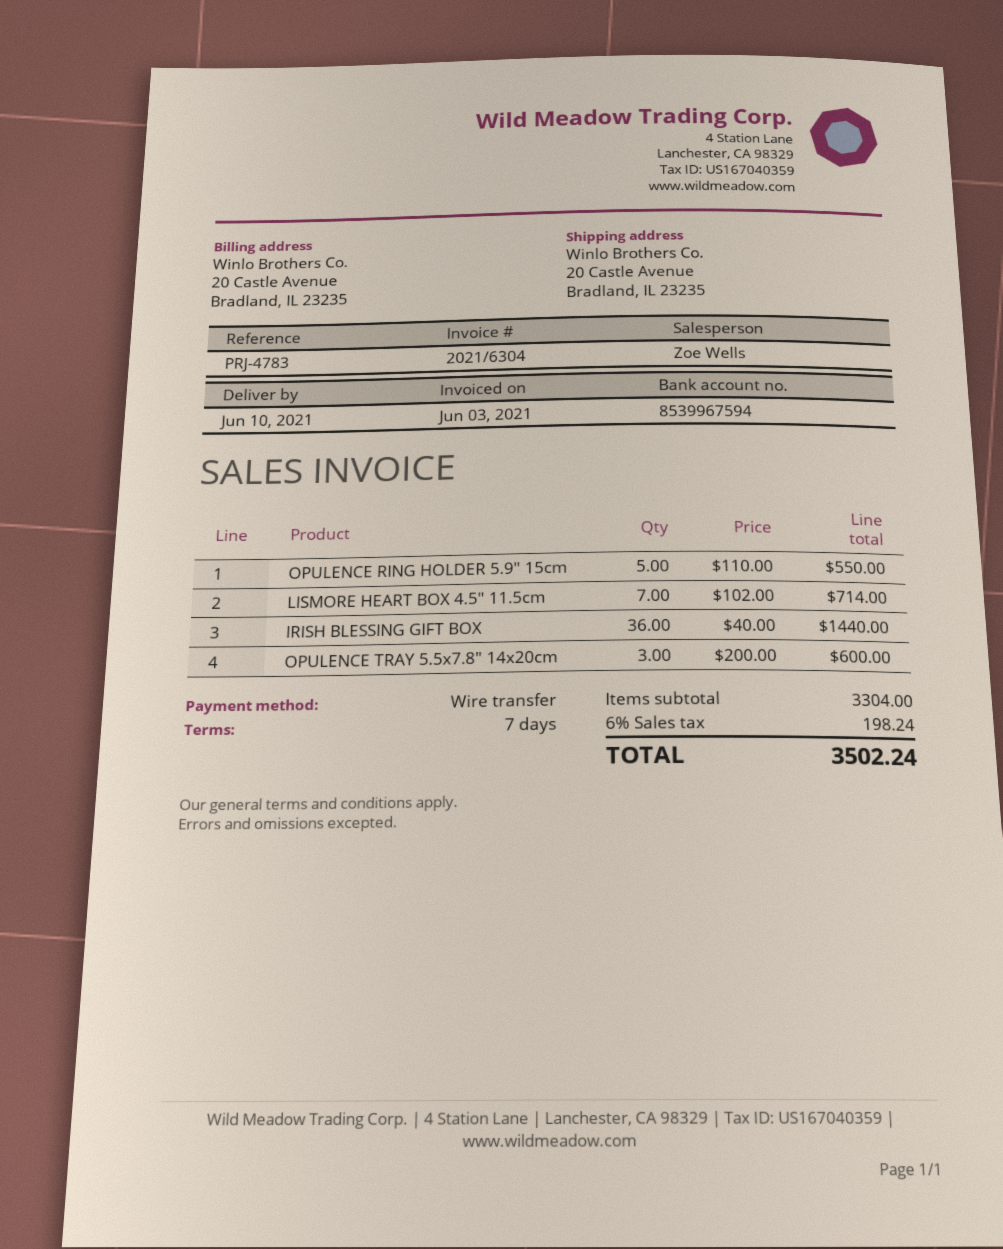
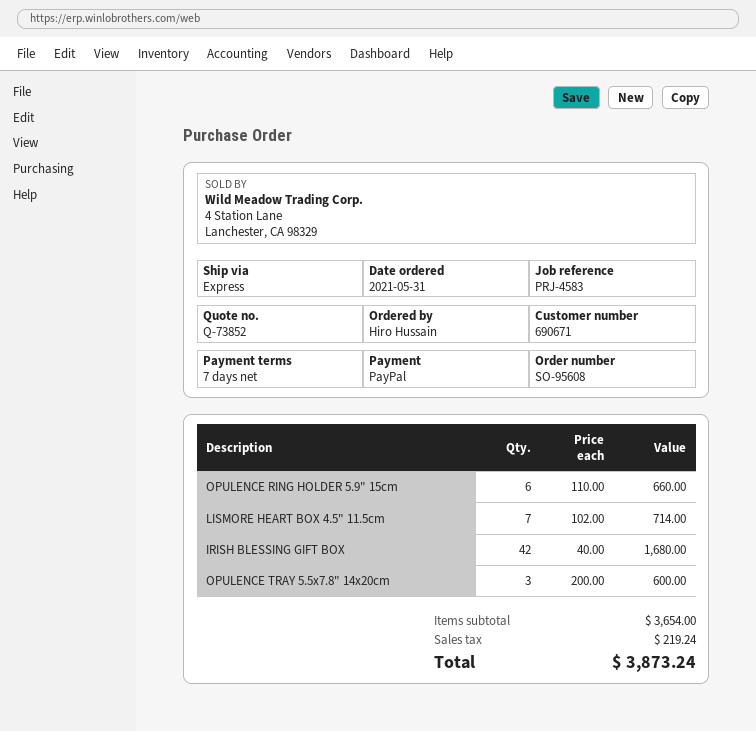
reference: PRJ-4783 -> PRJ-4583
payment method: bank transfer -> PayPal
OPULENCE RING HOLDER 5.9" 15cm: 5 x 110.00 = 550.00 -> 6 x 110.00 = 660.00
IRISH BLESSING GIFT BOX: 36 x 40.00 = 1440.00 -> 42 x 40.00 = 1680.00
subtotal: 3304.00 -> 3654.00
tax: 198.24 -> 219.24
total: 3502.24 -> 3873.24

